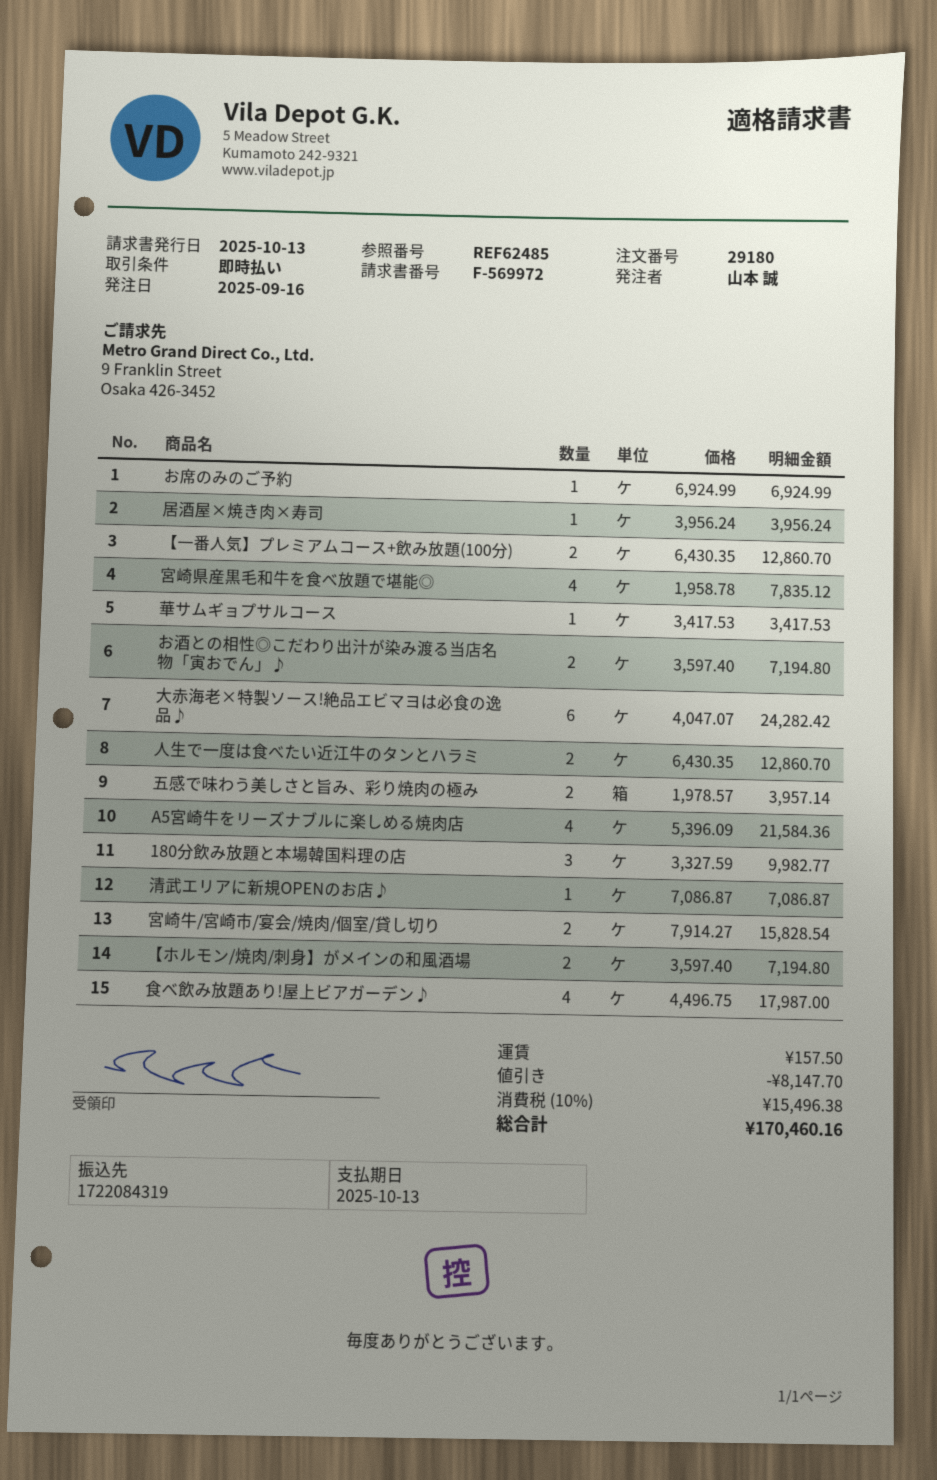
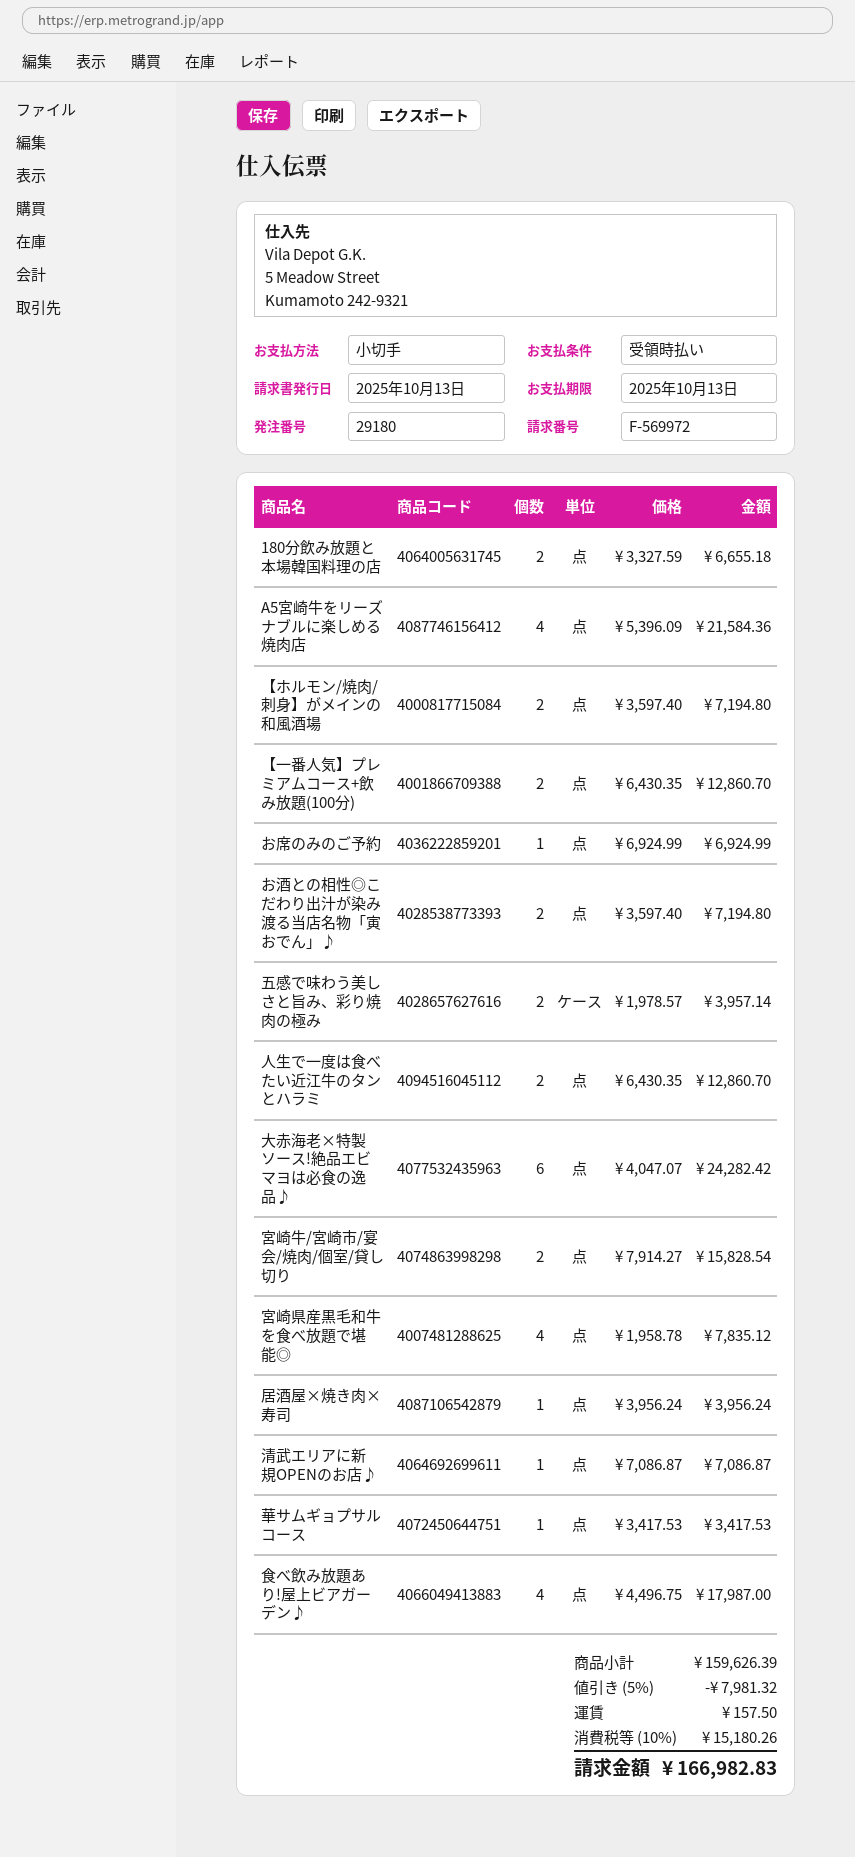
180分飲み放題と本場韓国料理の店: 3 x 3327.59 = 9982.77 -> 2 x 3327.59 = 6655.18
discount: 8147.70 -> 7981.32
tax: 10% = 15496.38 -> 10% = 15180.26
total: 170460.16 -> 166982.83

